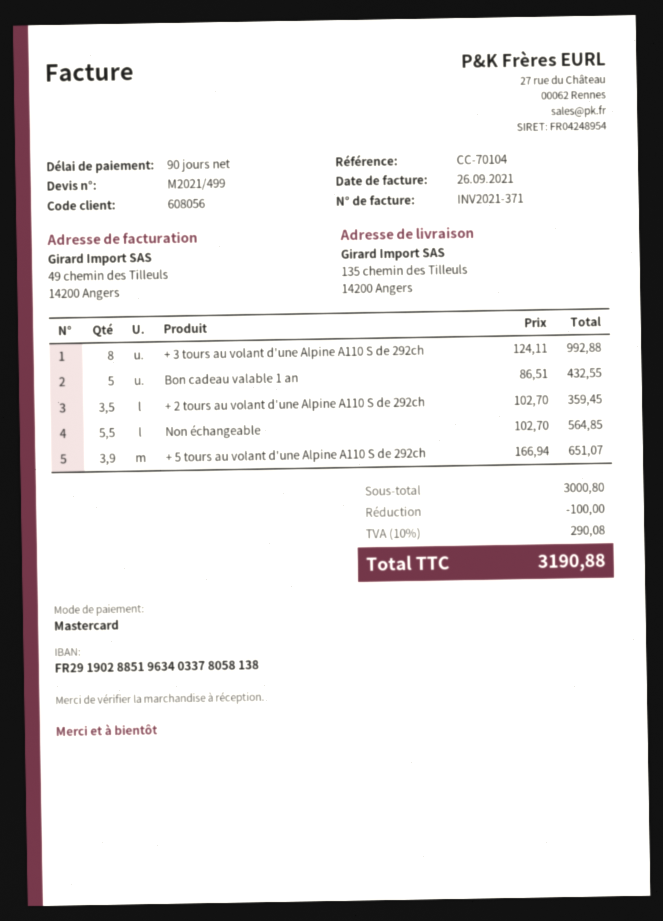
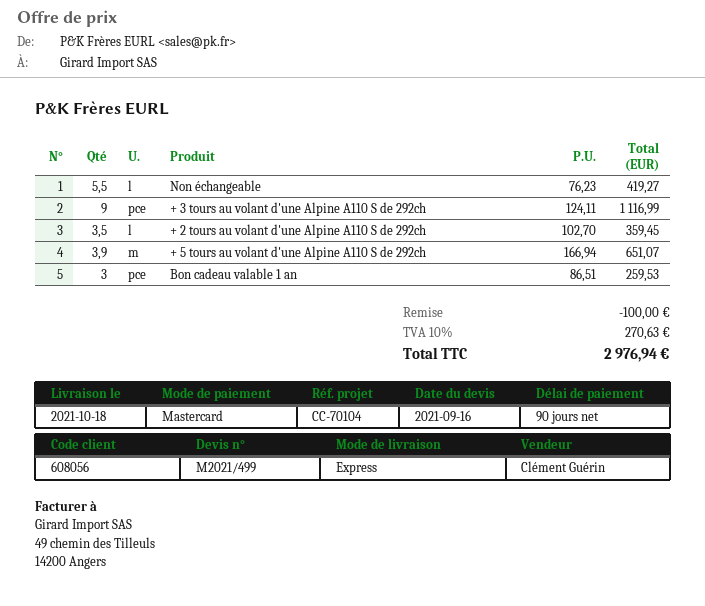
+ 3 tours au volant d'une Alpine A110 S de 292ch: 8 x 124.11 = 992.88 -> 9 x 124.11 = 1116.99
Bon cadeau valable 1 an: 5 x 86.51 = 432.55 -> 3 x 86.51 = 259.53
Non échangeable: 5.5 x 102.70 = 564.85 -> 5.5 x 76.23 = 419.27
tax: 10% = 290.08 -> 10% = 270.63
total: 3190.88 -> 2976.94

